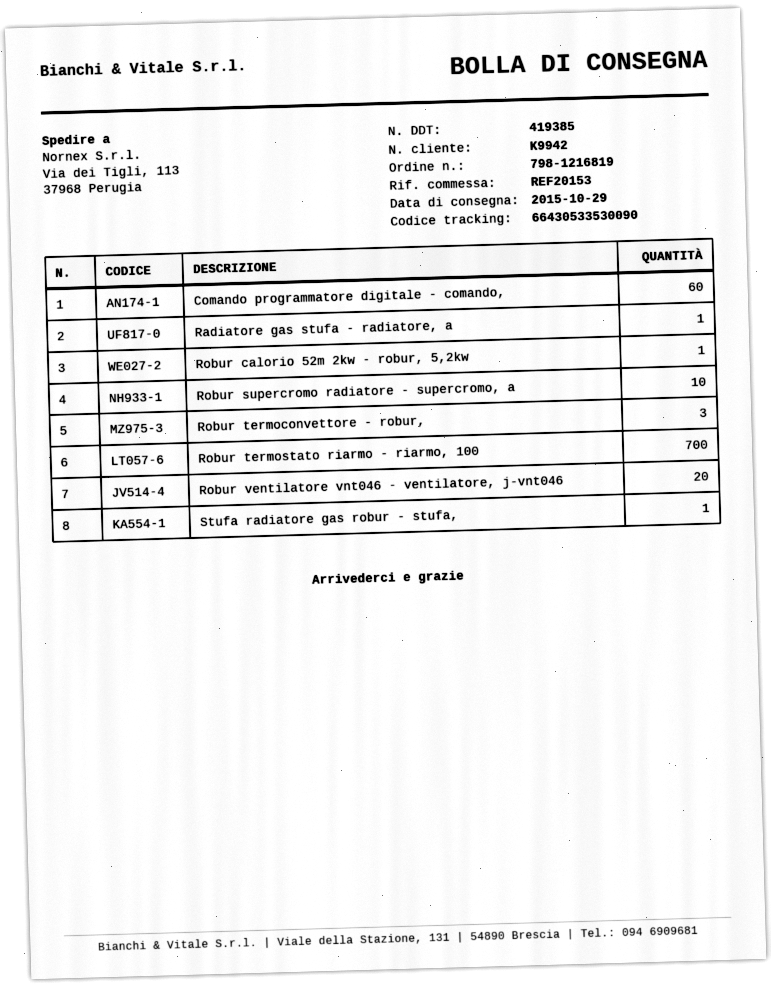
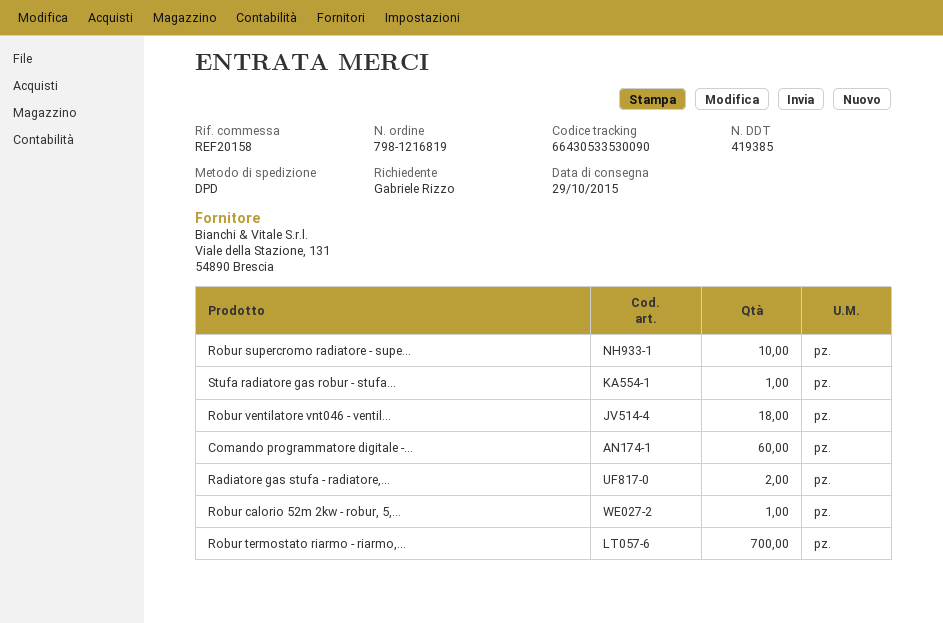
reference: REF20153 -> REF20158
Radiatore gas stufa - radiatore, a: 1 -> 2
Robur termoconvettore - robur,: 3 -> none
Robur ventilatore vnt046 - ventilatore, j-vnt046: 20 -> 18

